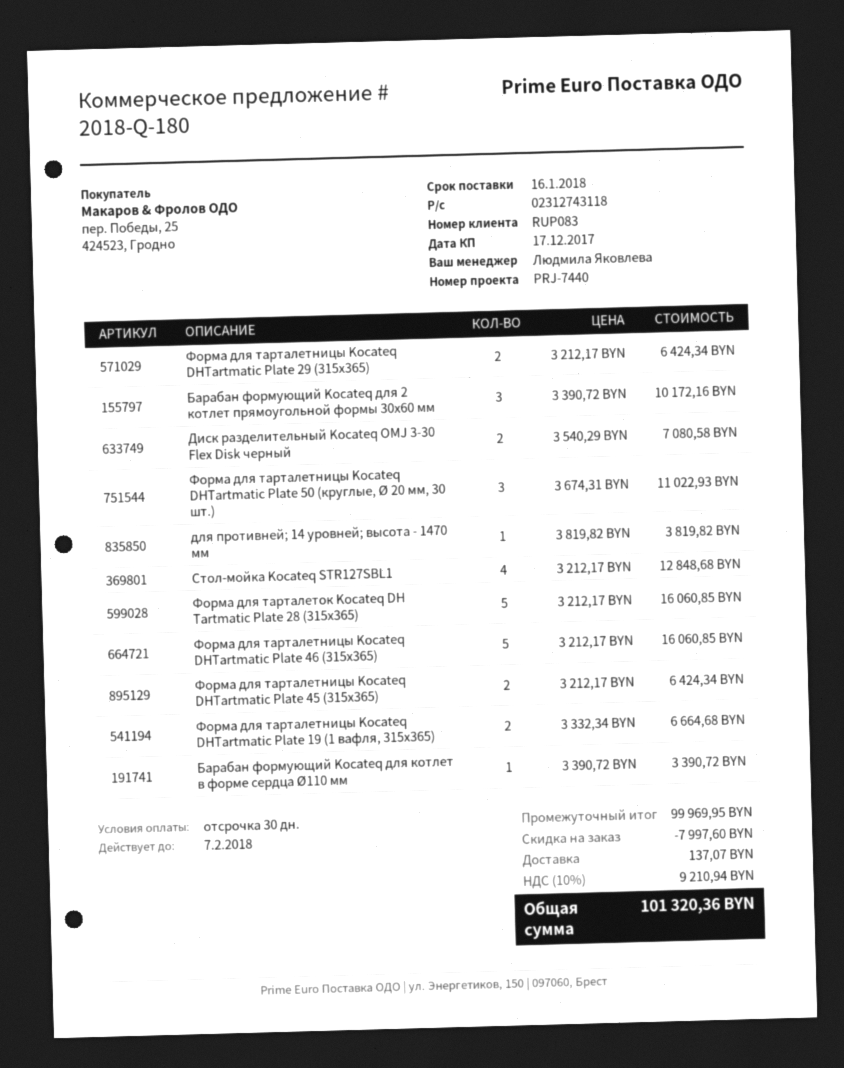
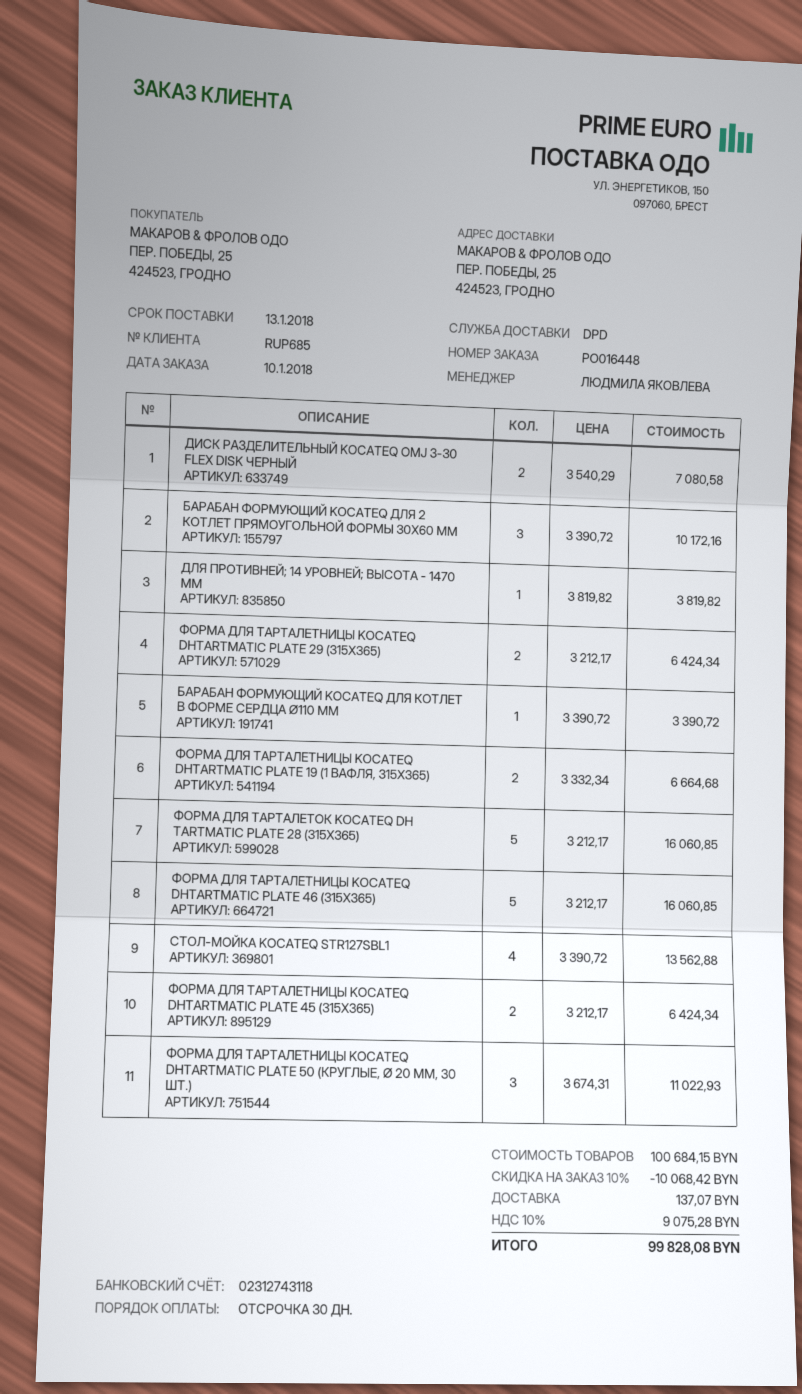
delivery date: 2018-01-16 -> 2018-01-13
customer number: RUP083 -> RUP685
Стол-мойка Kocateq STR127SBL1: 4 x 3212.17 = 12848.68 -> 4 x 3390.72 = 13562.88
subtotal: 99969.95 -> 100684.15
discount: 7997.60 -> 10068.42
tax: 10% = 9210.94 -> 10% = 9075.28
total: 101320.36 -> 99828.08

